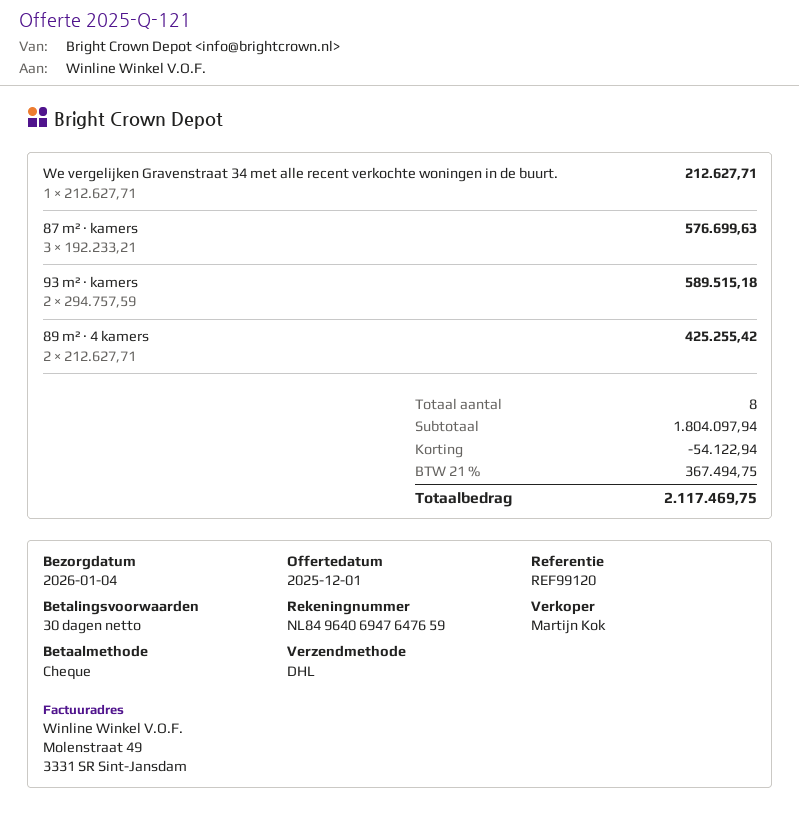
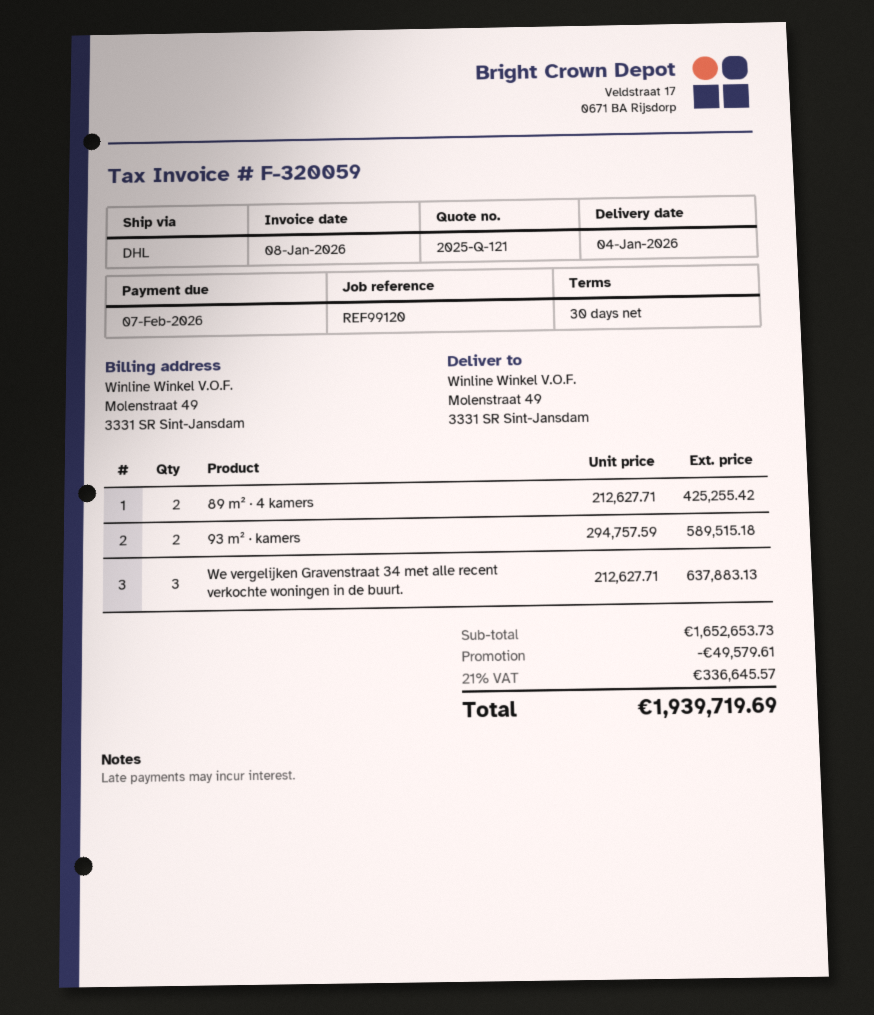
We vergelijken Gravenstraat 34 met alle recent verkochte woningen in de buurt.: 1 x 212627.71 = 212627.71 -> 3 x 212627.71 = 637883.13
87 m² · kamers: 3 x 192233.21 = 576699.63 -> none
subtotal: 1804097.94 -> 1652653.73
discount: 54122.94 -> 49579.61
tax: 21% = 367494.75 -> 21% = 336645.57
total: 2117469.75 -> 1939719.69

